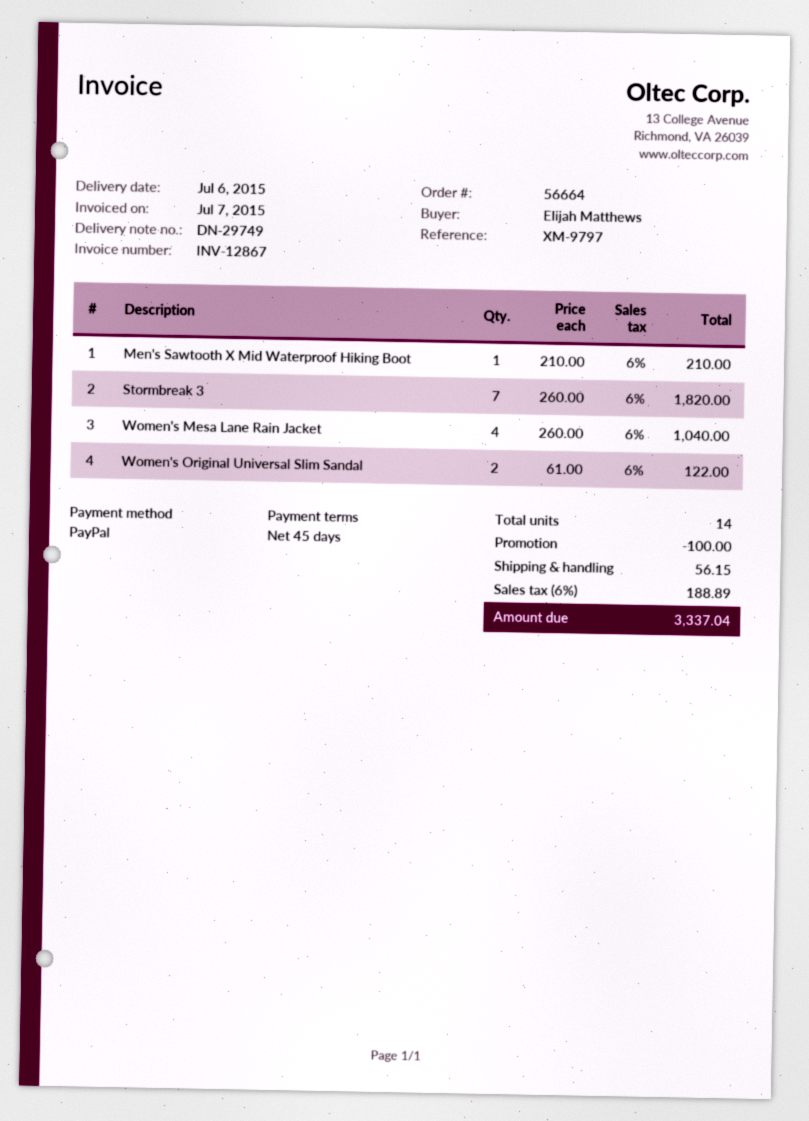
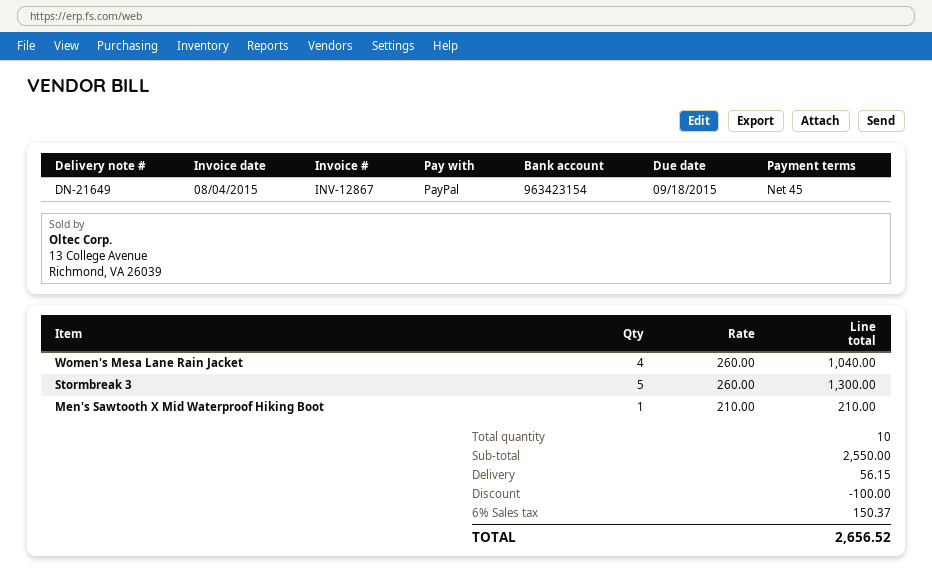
delivery note number: DN-29749 -> DN-21649
invoice date: 2015-07-07 -> 2015-08-04
Stormbreak 3: 7 x 260.00 = 1820.00 -> 5 x 260.00 = 1300.00
Women's Original Universal Slim Sandal: 2 x 61.00 = 122.00 -> none
total quantity: 14 -> 10
tax: 6% = 188.89 -> 6% = 150.37
total: 3337.04 -> 2656.52

